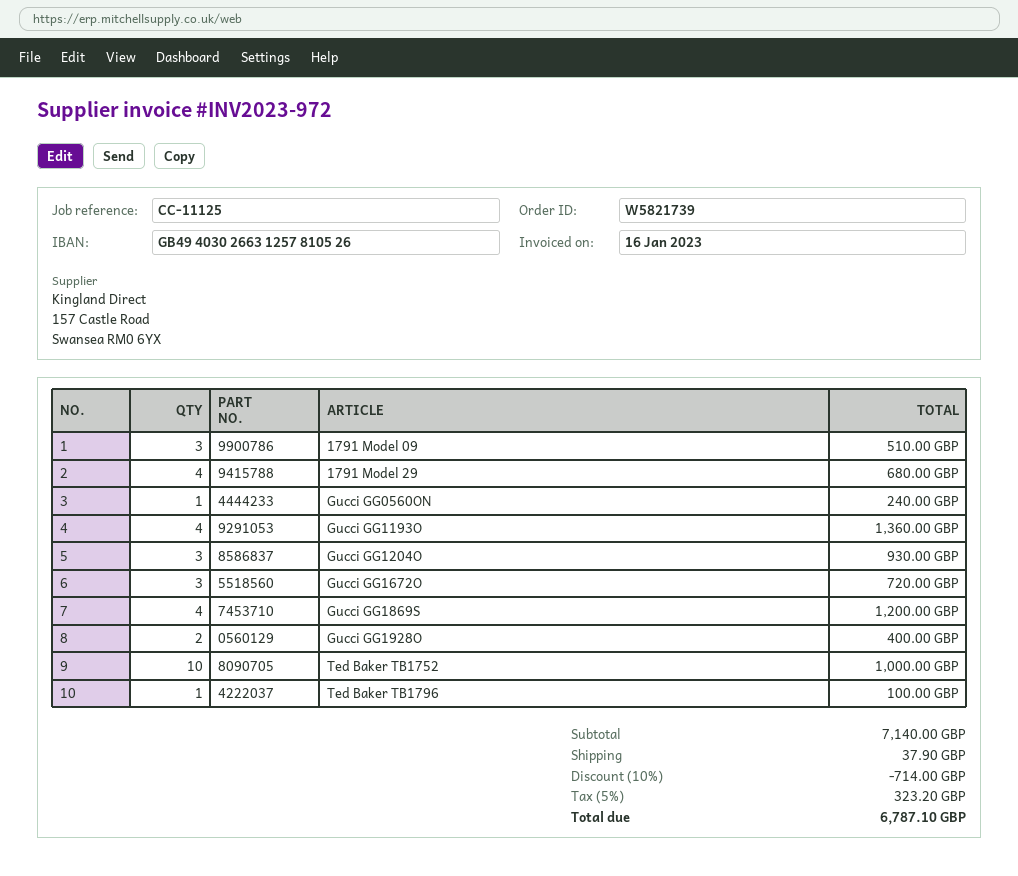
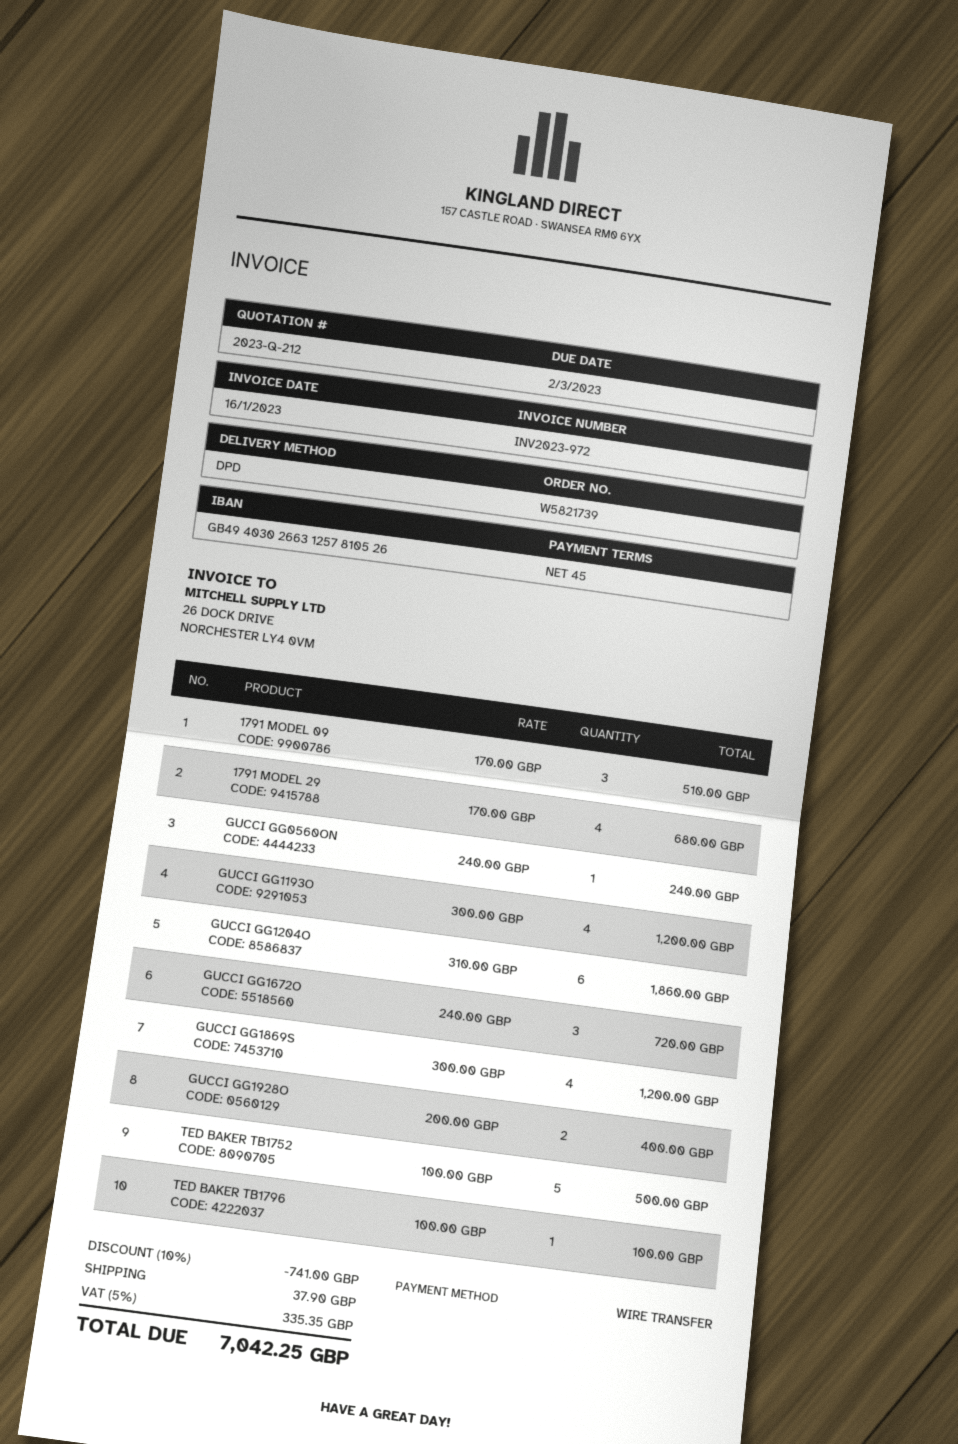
Gucci GG1193O: 4 for 1360.00 -> 4 for 1200.00
Gucci GG1204O: 3 for 930.00 -> 6 for 1860.00
Ted Baker TB1752: 10 for 1000.00 -> 5 for 500.00
discount: 10% = 714.00 -> 10% = 741.00
tax: 5% = 323.20 -> 5% = 335.35
total: 6787.10 -> 7042.25

